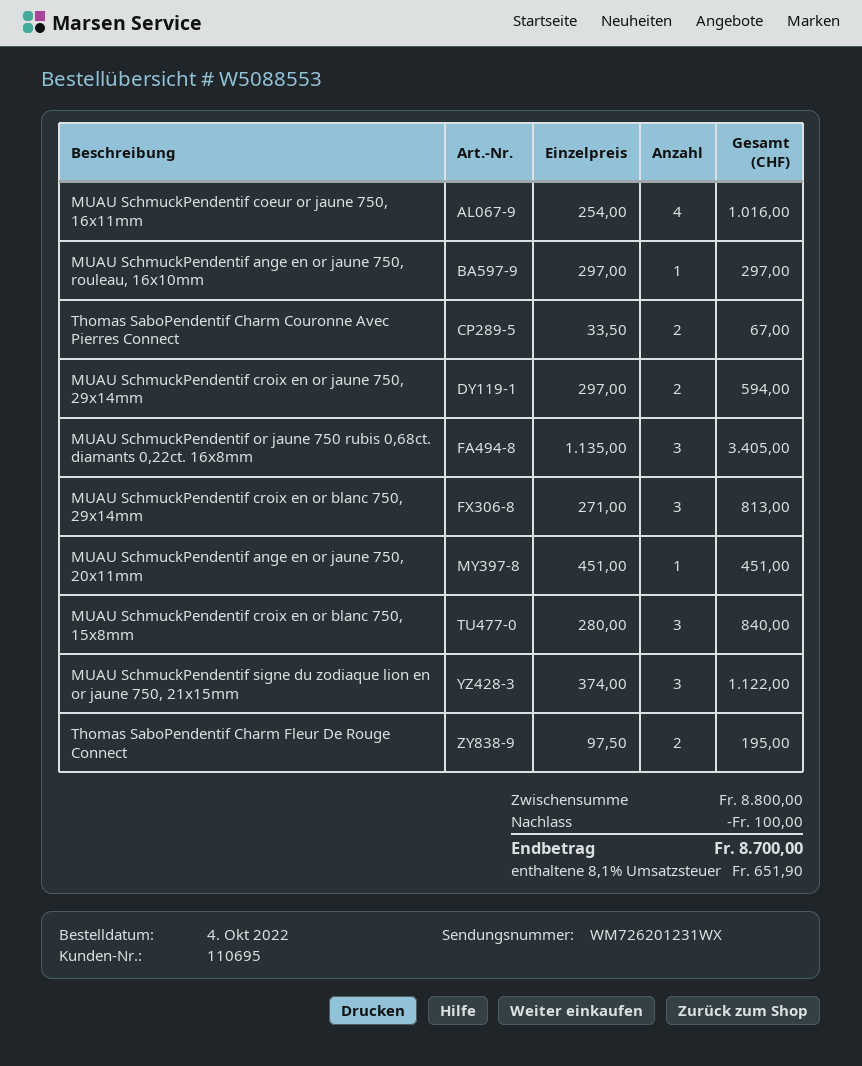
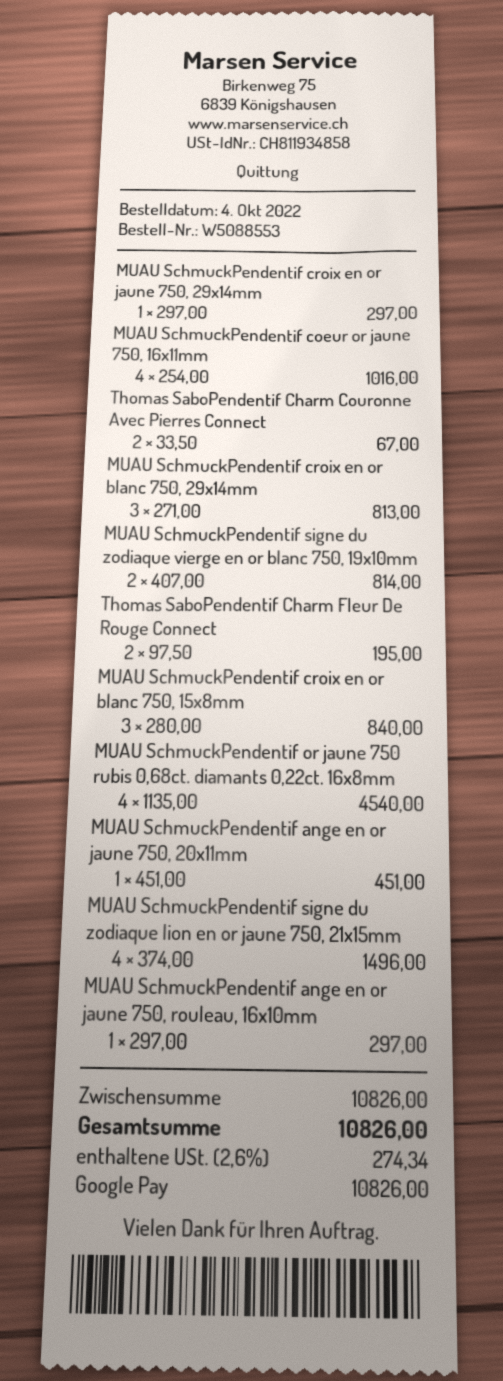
MUAU SchmuckPendentif croix en or jaune 750, 29x14mm: 2 x 297.00 = 594.00 -> 1 x 297.00 = 297.00
MUAU SchmuckPendentif or jaune 750 rubis 0,68ct. diamants 0,22ct. 16x8mm: 3 x 1135.00 = 3405.00 -> 4 x 1135.00 = 4540.00
MUAU SchmuckPendentif signe du zodiaque lion en or jaune 750, 21x15mm: 3 x 374.00 = 1122.00 -> 4 x 374.00 = 1496.00
MUAU SchmuckPendentif signe du zodiaque vierge en or blanc 750, 19x10mm: none -> 2 x 407.00 = 814.00
subtotal: 8800.00 -> 10826.00
discount: 100.00 -> none
tax: 8.1% = 651.90 -> 2.6% = 274.34
total: 8700.00 -> 10826.00

